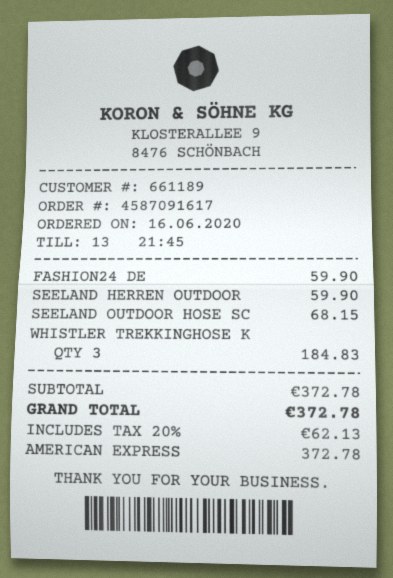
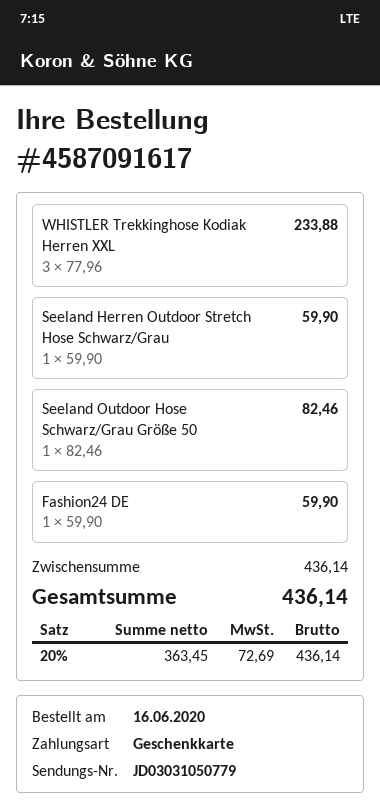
payment method: American Express -> gift card
SEELAND OUTDOOR HOSE SC: 1 for 68.15 -> 1 for 82.46
WHISTLER TREKKINGHOSE K: 3 for 184.83 -> 3 for 233.88
subtotal: 372.78 -> 436.14
tax: 20% = 62.13 -> 20% = 72.69
total: 372.78 -> 436.14

